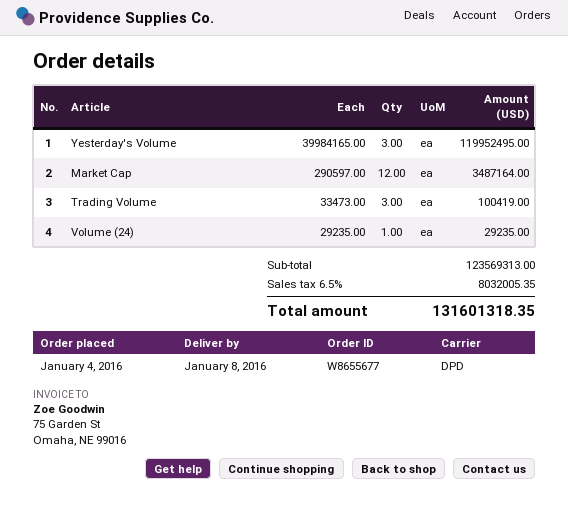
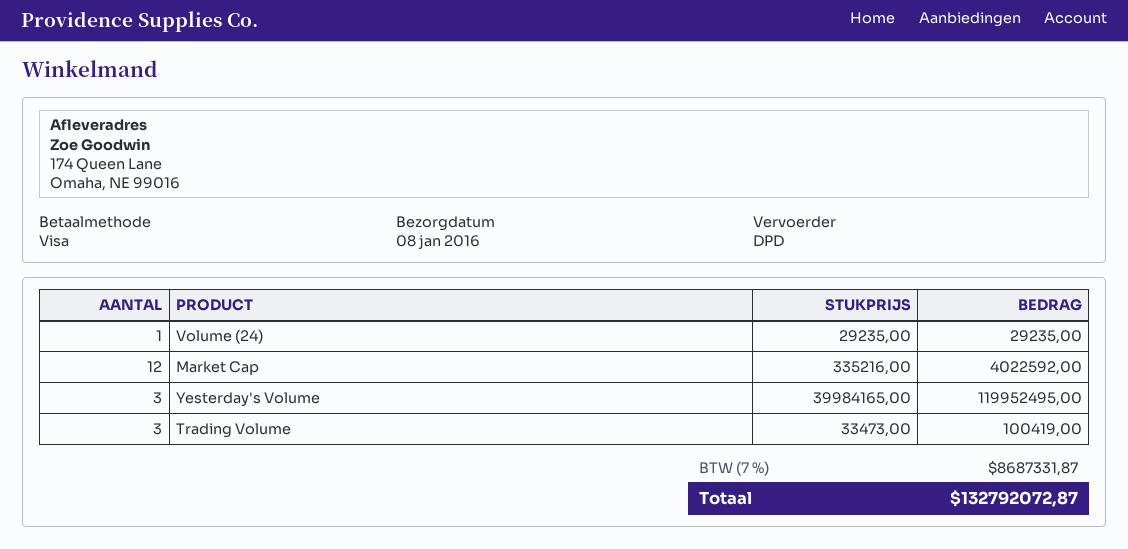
Market Cap: 12 x 290597.00 = 3487164.00 -> 12 x 335216.00 = 4022592.00
tax: 6.5% = 8032005.35 -> 7% = 8687331.87
total: 131601318.35 -> 132792072.87

